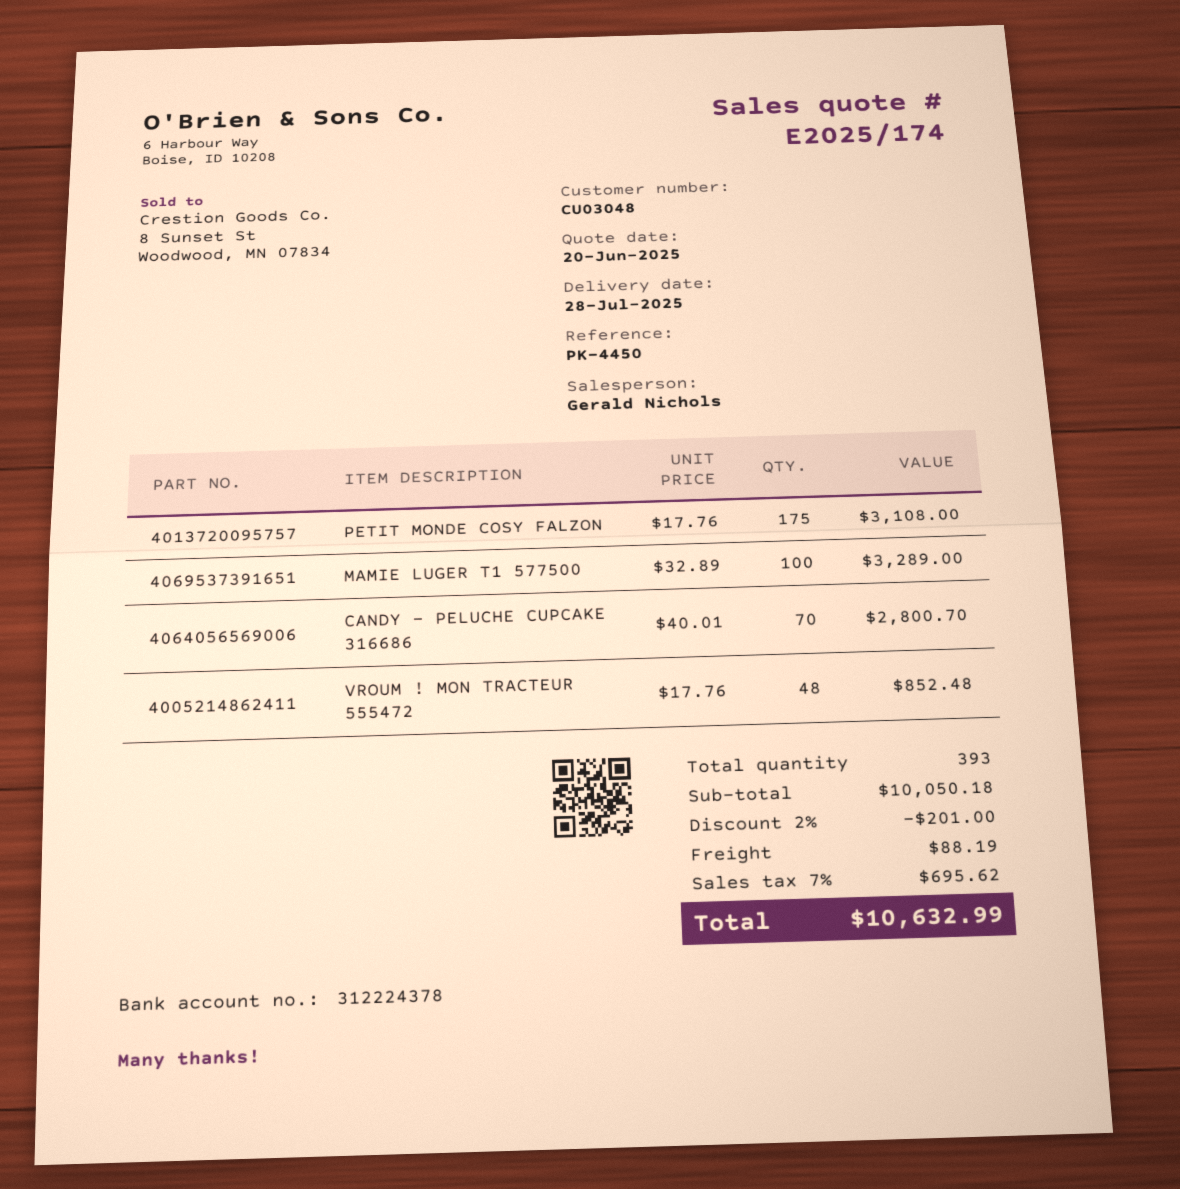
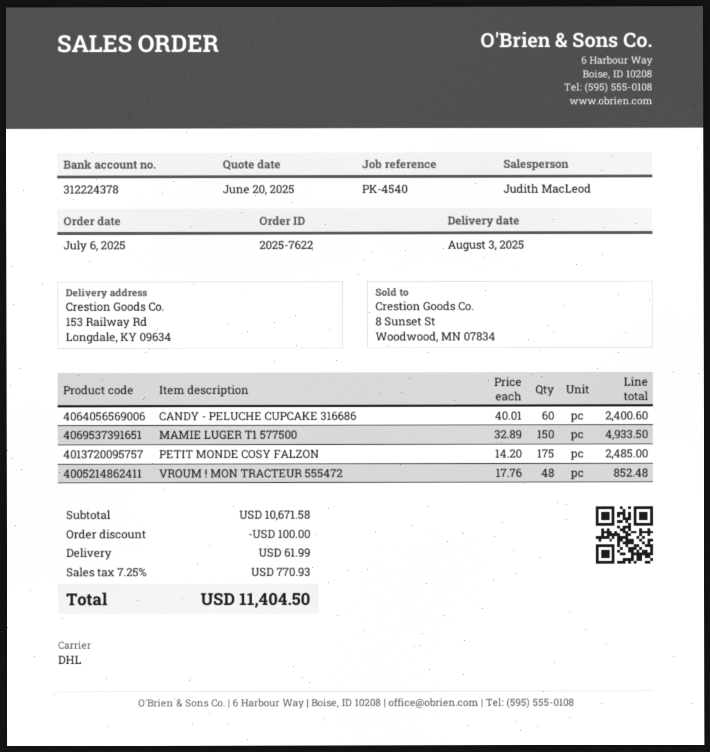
delivery date: 2025-07-28 -> 2025-08-03
reference: PK-4450 -> PK-4540
sales rep: Gerald Nichols -> Judith MacLeod
PETIT MONDE COSY FALZON: 175 x 17.76 = 3108.00 -> 175 x 14.20 = 2485.00
MAMIE LUGER T1 577500: 100 x 32.89 = 3289.00 -> 150 x 32.89 = 4933.50
CANDY - PELUCHE CUPCAKE 316686: 70 x 40.01 = 2800.70 -> 60 x 40.01 = 2400.60
subtotal: 10050.18 -> 10671.58
discount: 201.00 -> 100.00
shipping: 88.19 -> 61.99
tax: 7% = 695.62 -> 7.25% = 770.93
total: 10632.99 -> 11404.50

